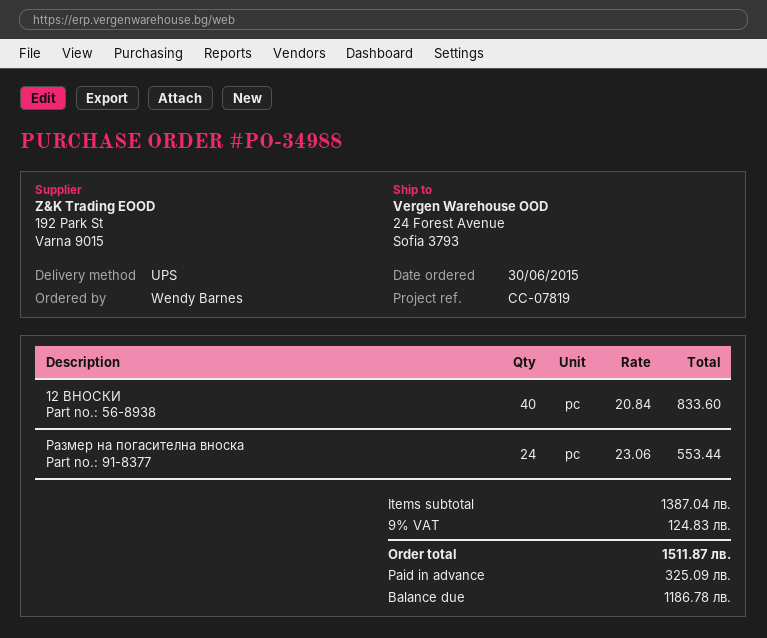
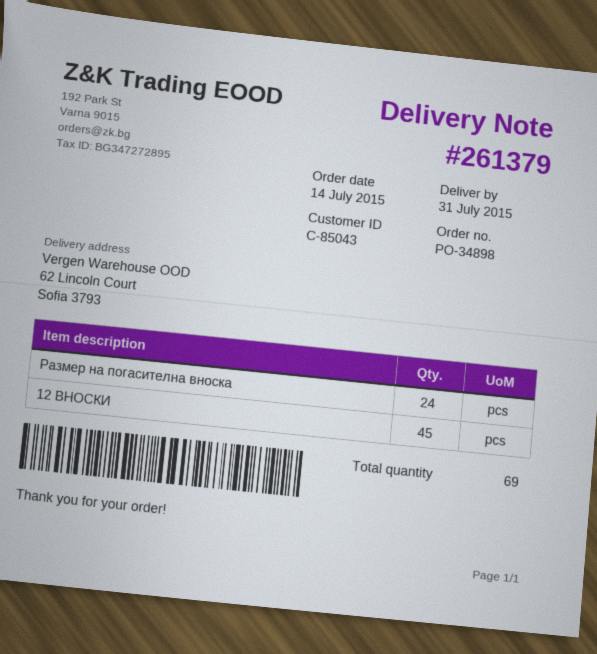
order number: PO-34988 -> PO-34898
order date: 2015-06-30 -> 2015-07-14
ship to: 24 Forest Avenue, Sofia 3793 -> 62 Lincoln Court, Sofia 3793
12 ВНОСКИ: 40 -> 45

